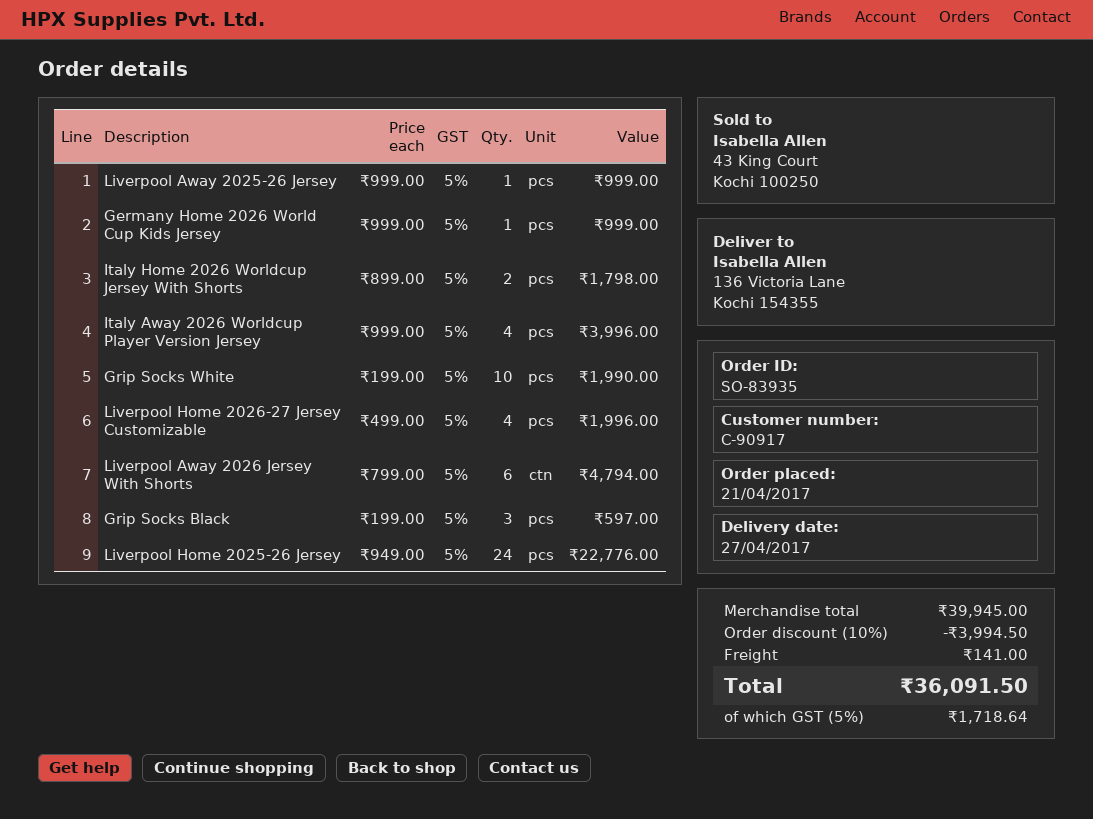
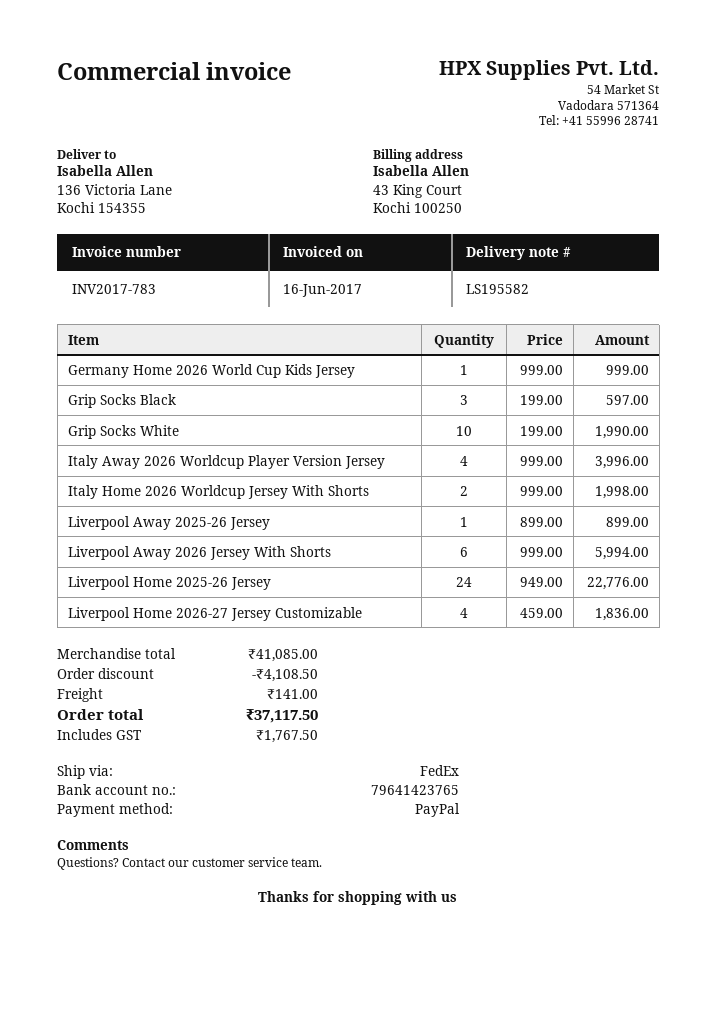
Liverpool Away 2025-26 Jersey: 1 x 999.00 = 999.00 -> 1 x 899.00 = 899.00
Italy Home 2026 Worldcup Jersey With Shorts: 2 x 899.00 = 1798.00 -> 2 x 999.00 = 1998.00
Liverpool Home 2026-27 Jersey Customizable: 4 x 499.00 = 1996.00 -> 4 x 459.00 = 1836.00
Liverpool Away 2026 Jersey With Shorts: 6 x 799.00 = 4794.00 -> 6 x 999.00 = 5994.00
subtotal: 39945.00 -> 41085.00
discount: 3994.50 -> 4108.50
tax: 1718.64 -> 1767.50
total: 36091.50 -> 37117.50

